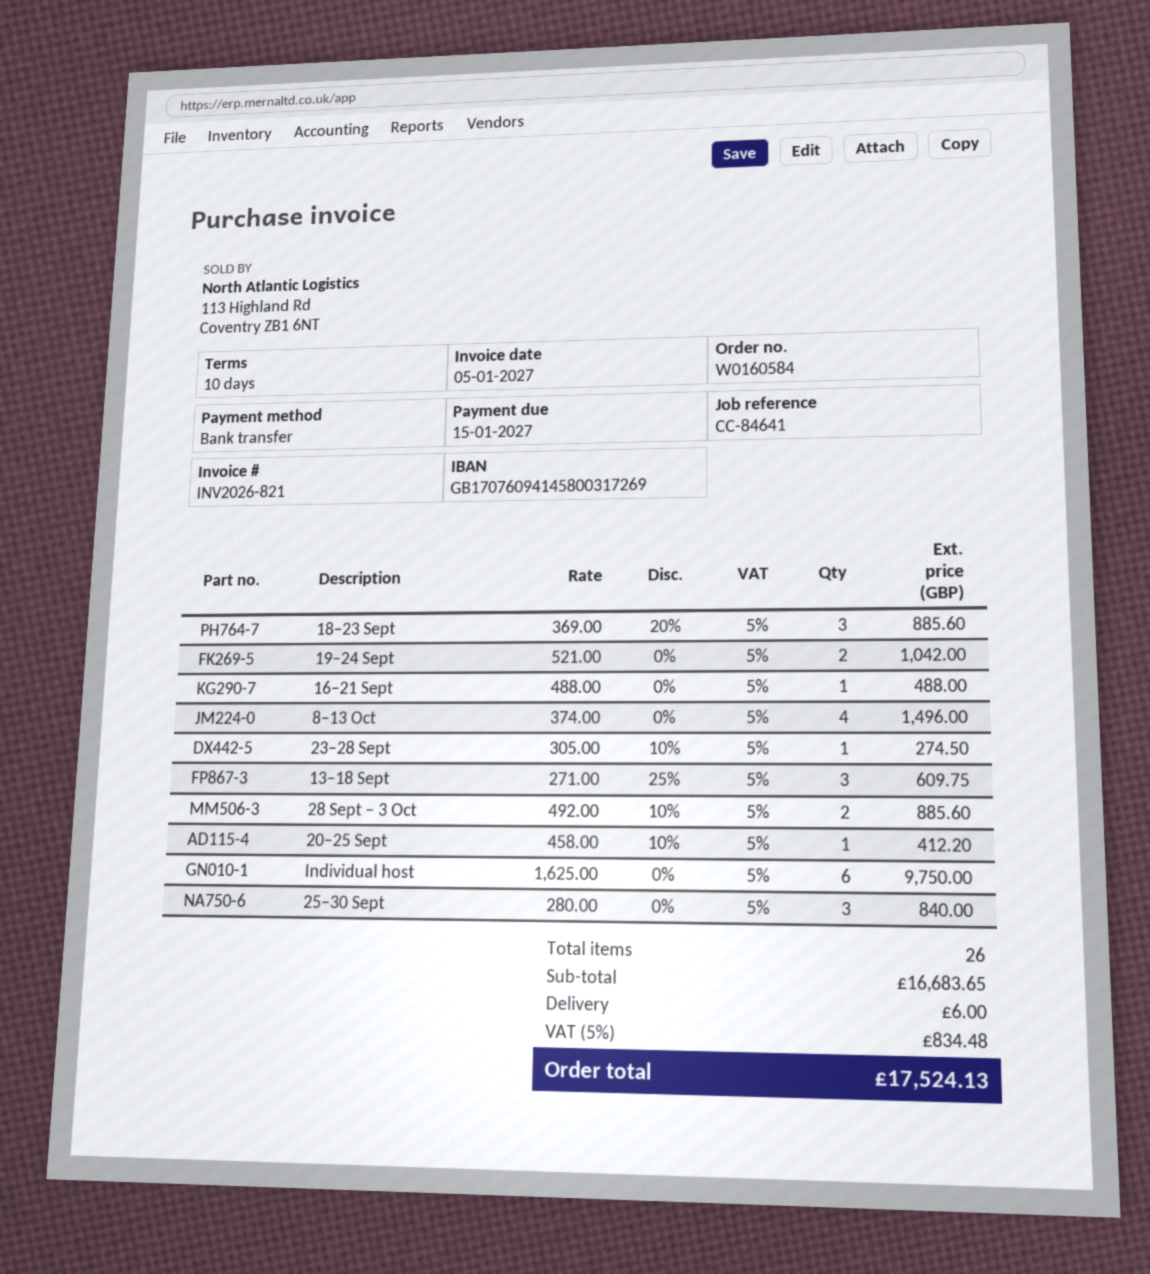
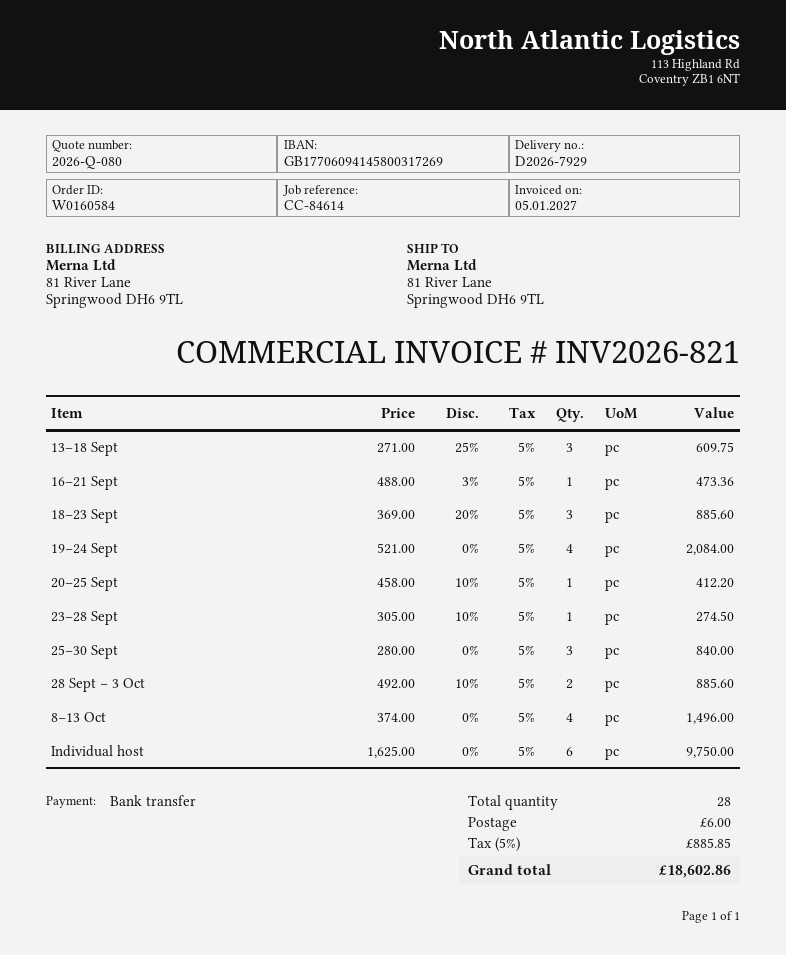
reference: CC-84641 -> CC-84614
bank account: GB17076094145800317269 -> GB17706094145800317269
19–24 Sept: 2 x 521.00 = 1042.00 -> 4 x 521.00 = 2084.00
16–21 Sept: 1 x 488.00 = 488.00 -> 1 x 488.00 - 3% = 473.36
total quantity: 26 -> 28
tax: 5% = 834.48 -> 5% = 885.85
total: 17524.13 -> 18602.86

